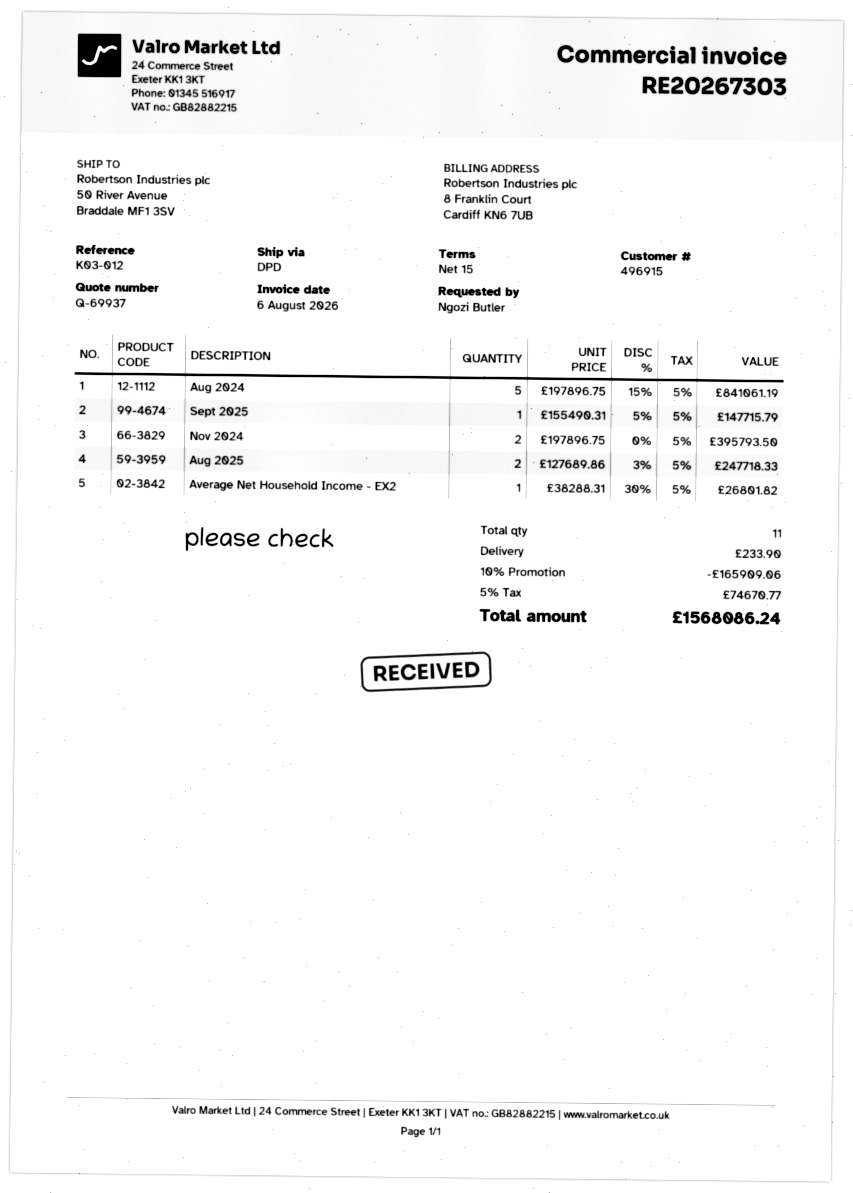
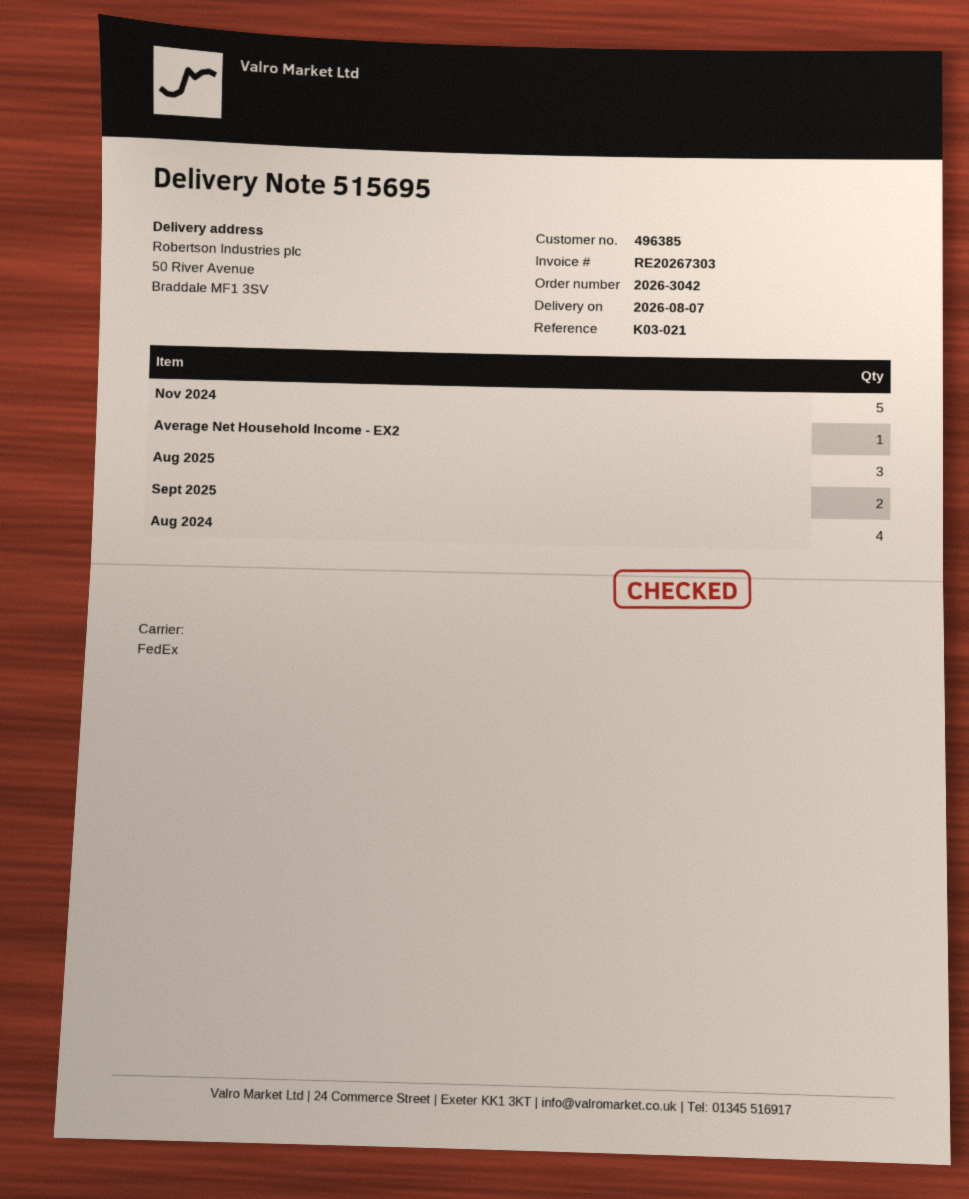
customer number: 496915 -> 496385
reference: K03-012 -> K03-021
shipping method: DPD -> FedEx
Aug 2024: 5 -> 4
Sept 2025: 1 -> 2
Nov 2024: 2 -> 5
Aug 2025: 2 -> 3

